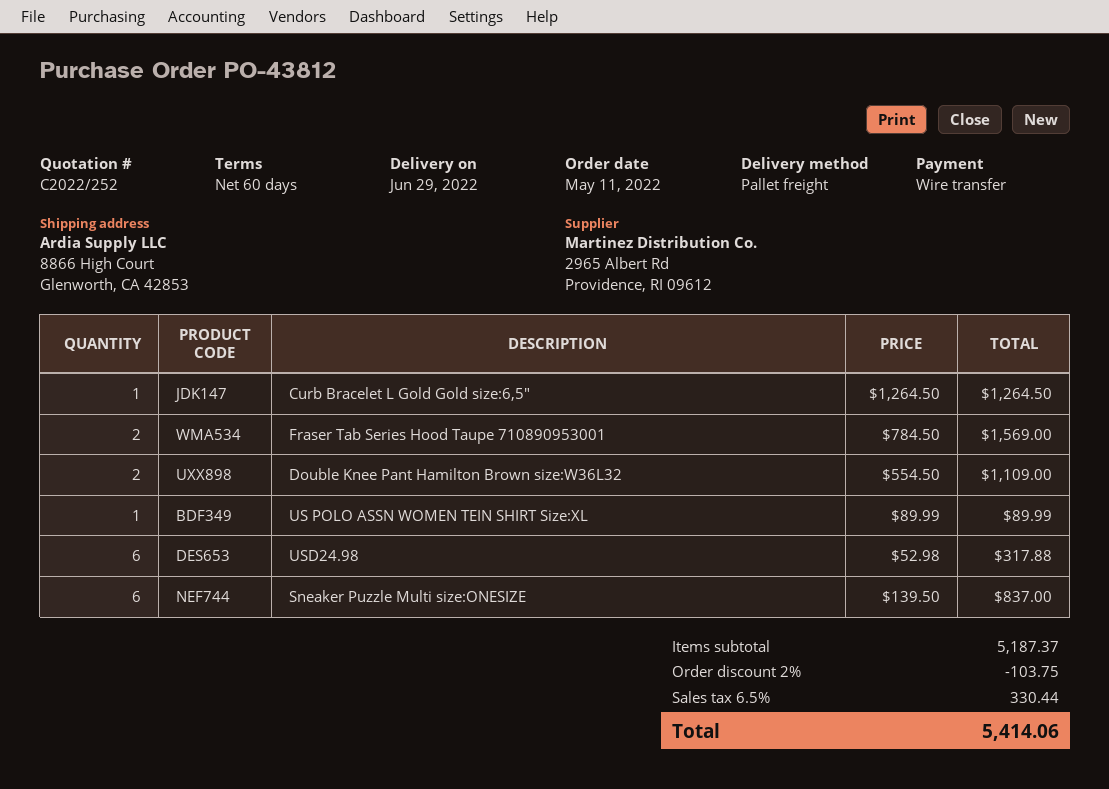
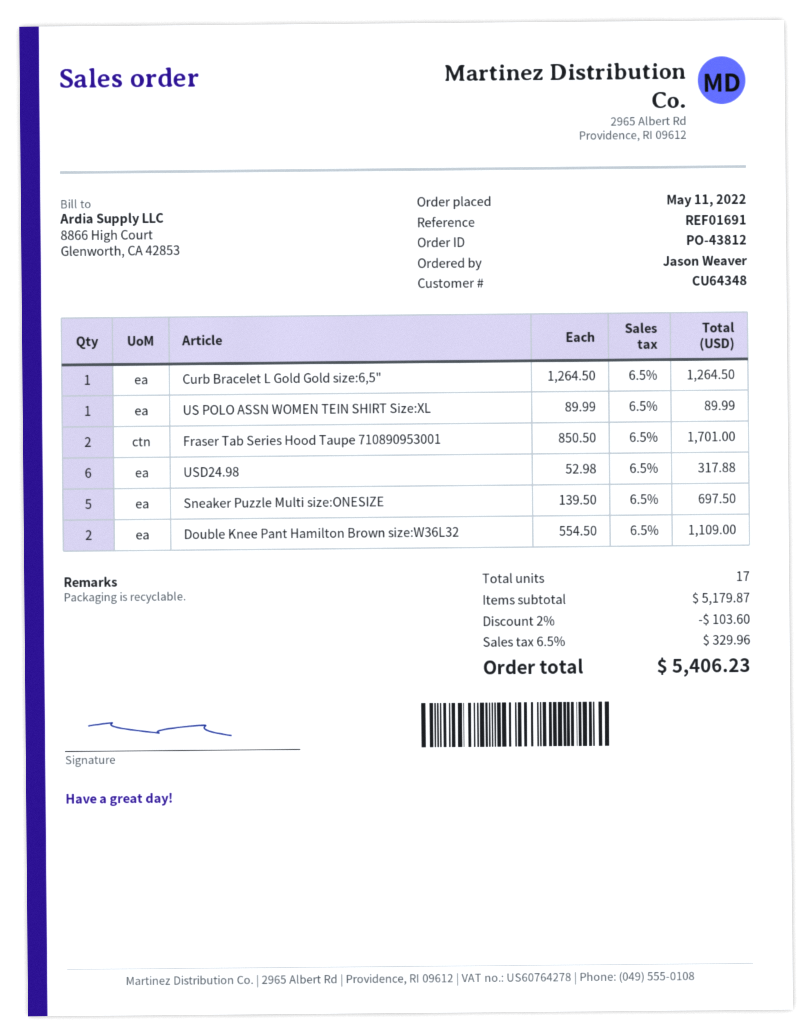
Fraser Tab Series Hood Taupe 710890953001: 2 x 784.50 = 1569.00 -> 2 x 850.50 = 1701.00
Sneaker Puzzle Multi size:ONESIZE: 6 x 139.50 = 837.00 -> 5 x 139.50 = 697.50
subtotal: 5187.37 -> 5179.87
discount: 2% = 103.75 -> 2% = 103.60
tax: 6.5% = 330.44 -> 6.5% = 329.96
total: 5414.06 -> 5406.23

